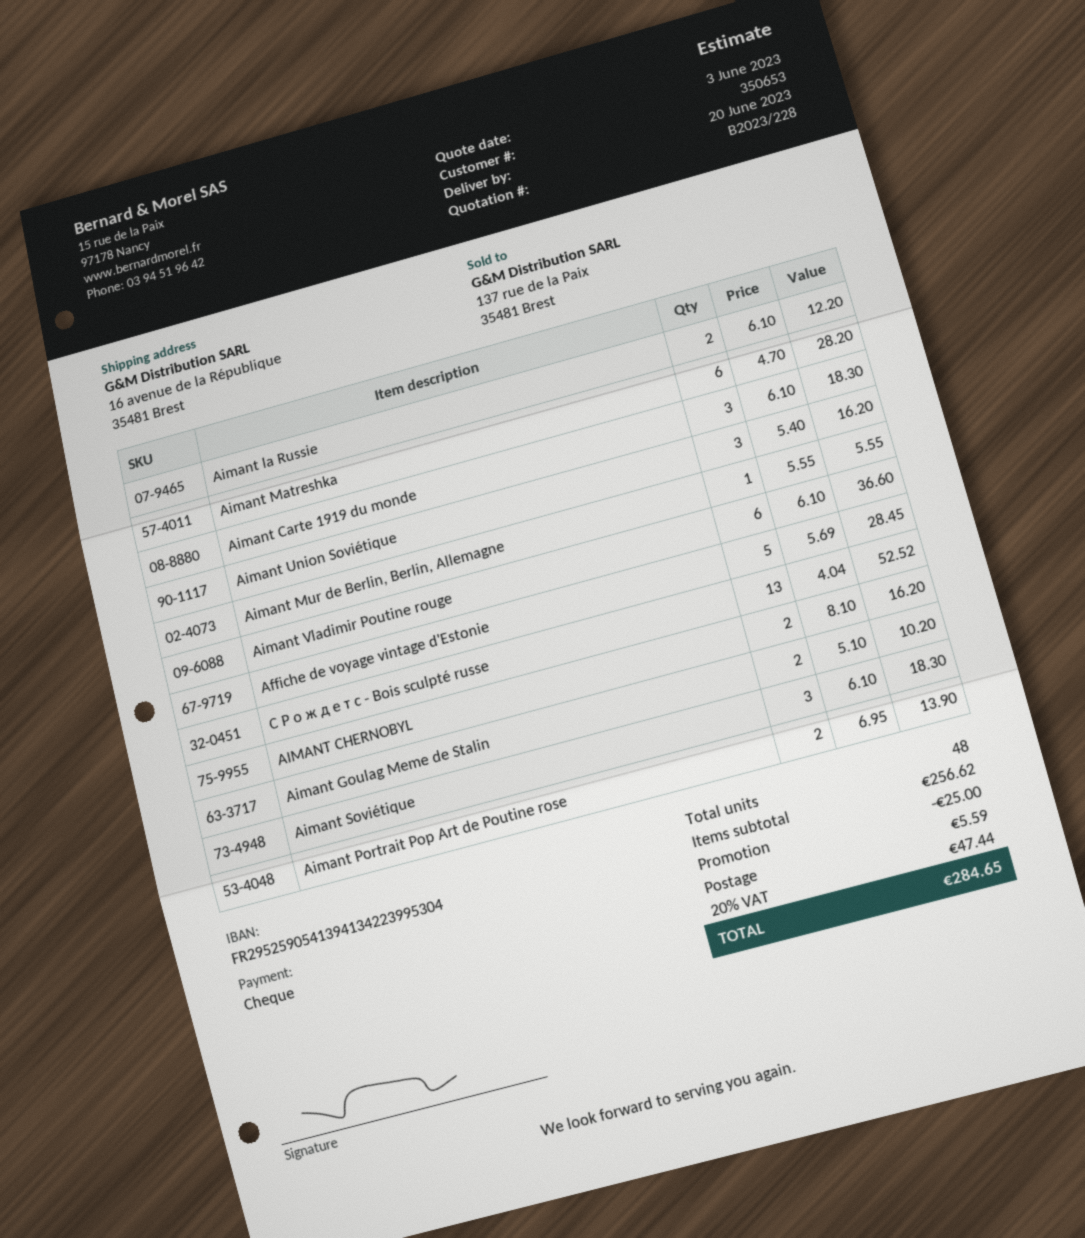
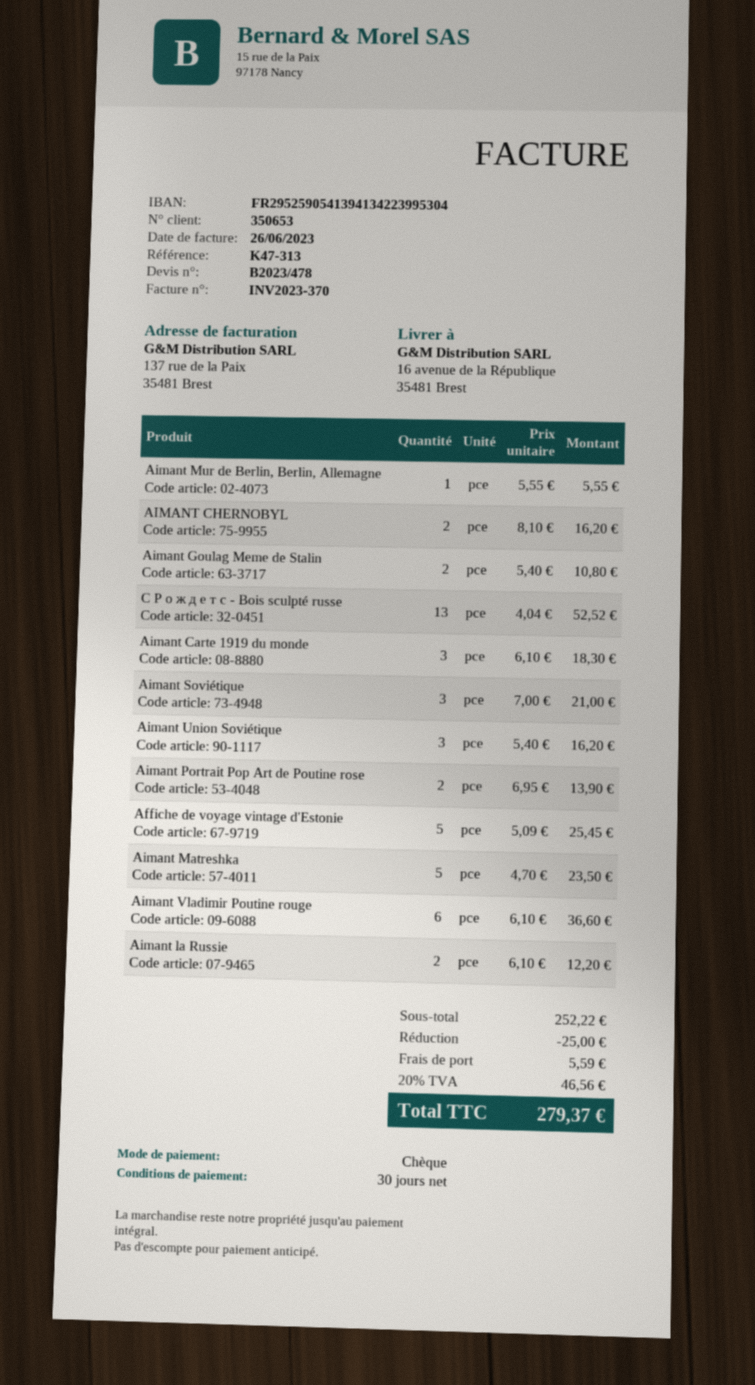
quote number: B2023/228 -> B2023/478
Aimant Matreshka: 6 x 4.70 = 28.20 -> 5 x 4.70 = 23.50
Affiche de voyage vintage d'Estonie: 5 x 5.69 = 28.45 -> 5 x 5.09 = 25.45
Aimant Goulag Meme de Stalin: 2 x 5.10 = 10.20 -> 2 x 5.40 = 10.80
Aimant Soviétique: 3 x 6.10 = 18.30 -> 3 x 7.00 = 21.00
subtotal: 256.62 -> 252.22
tax: 20% = 47.44 -> 20% = 46.56
total: 284.65 -> 279.37

